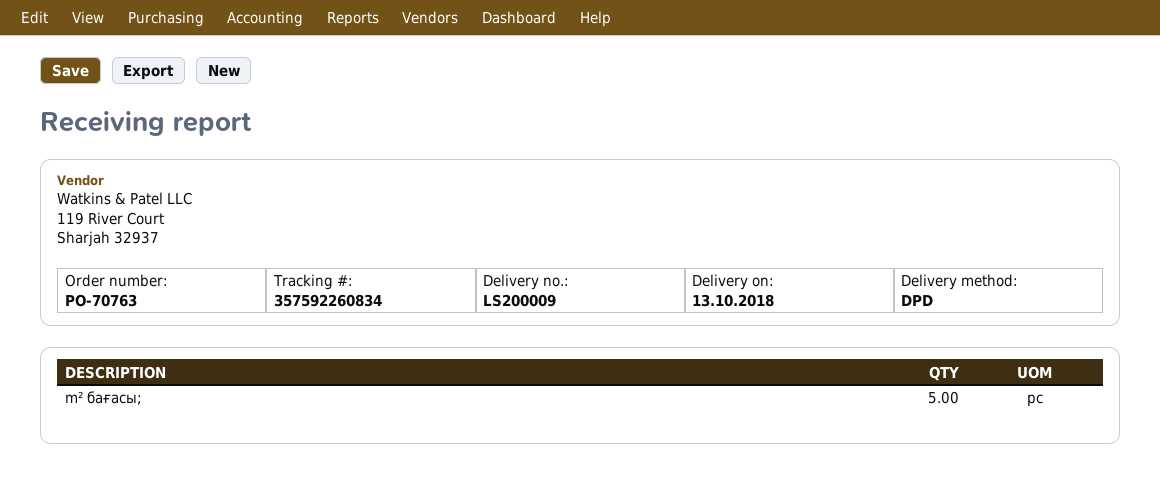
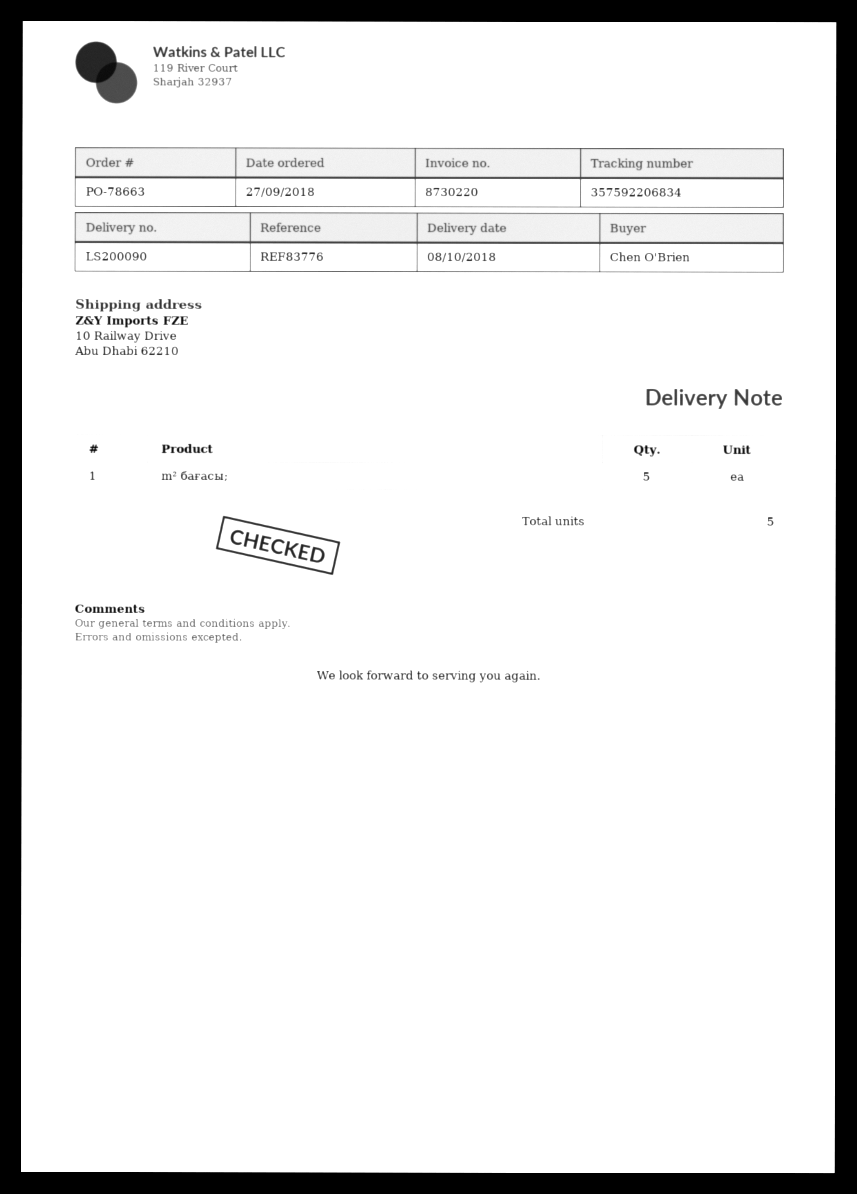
order number: PO-70763 -> PO-78663
delivery note number: LS200009 -> LS200090
delivery date: 2018-10-13 -> 2018-10-08
tracking number: 357592260834 -> 357592206834

